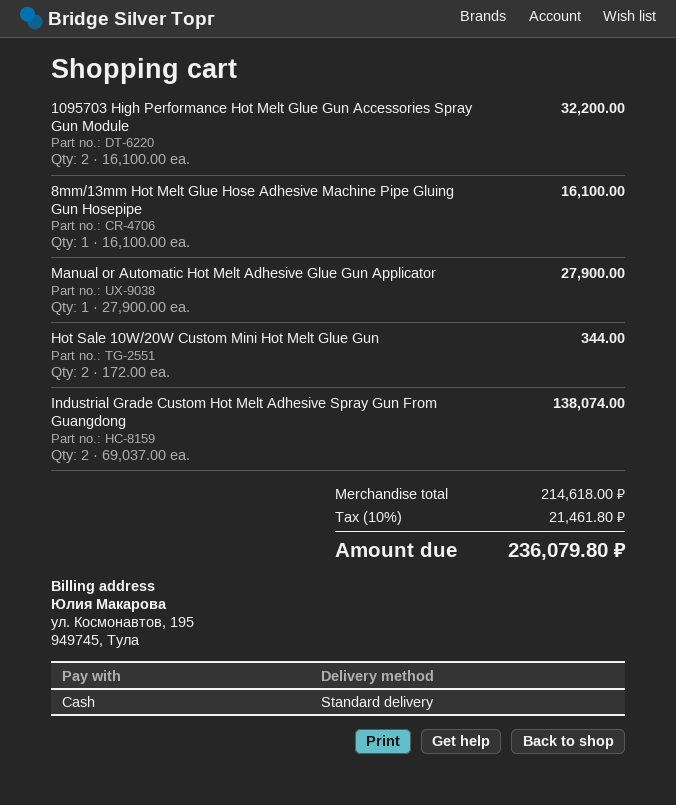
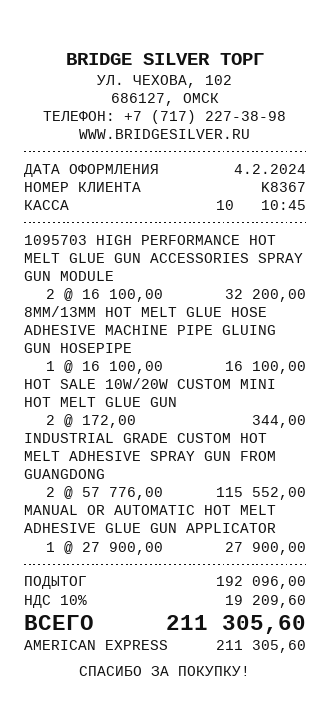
payment method: cash -> American Express
Industrial Grade Custom Hot Melt Adhesive Spray Gun From Guangdong: 2 x 69037.00 = 138074.00 -> 2 x 57776.00 = 115552.00
subtotal: 214618.00 -> 192096.00
tax: 10% = 21461.80 -> 10% = 19209.60
total: 236079.80 -> 211305.60

